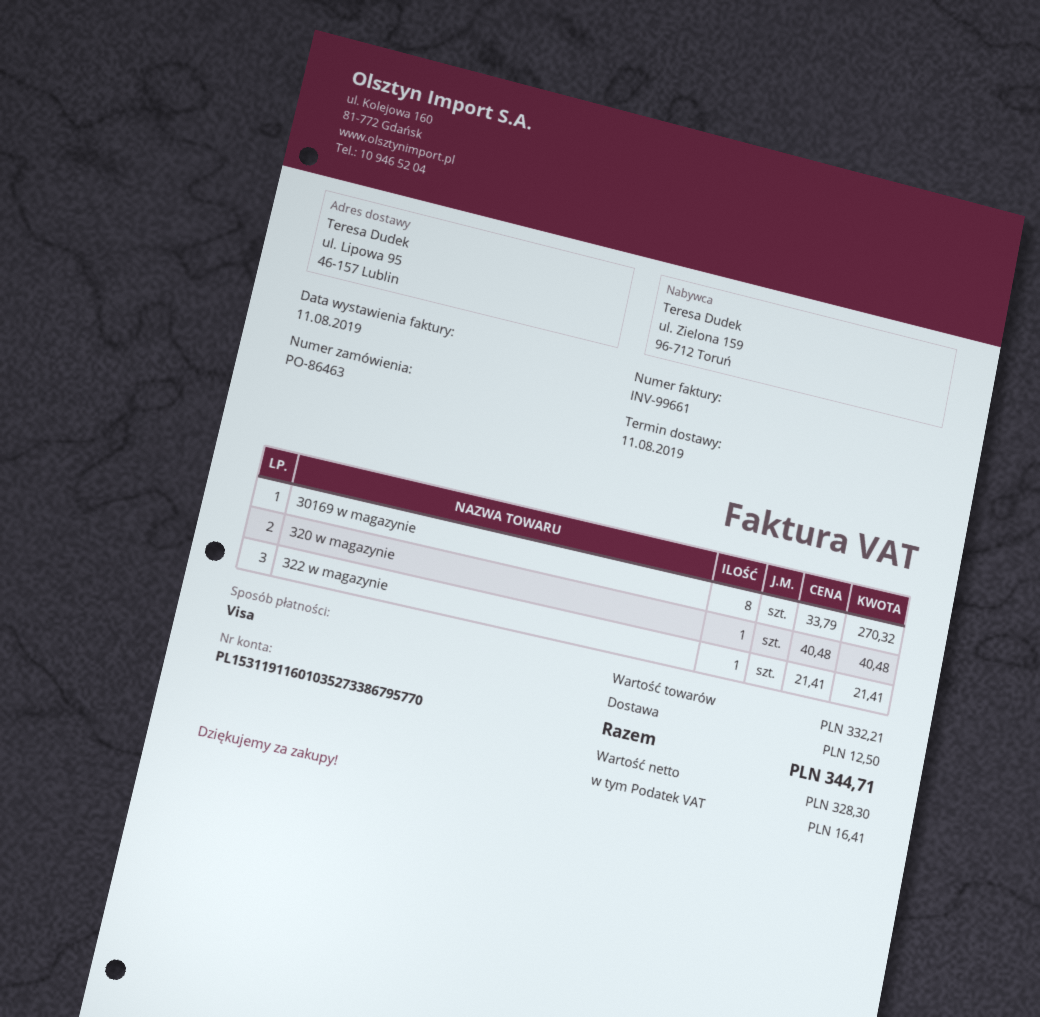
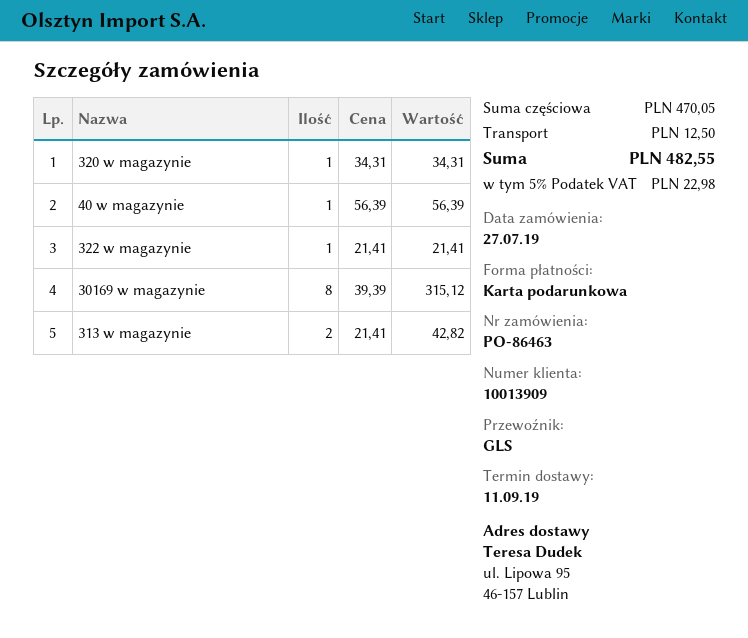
delivery date: 2019-08-11 -> 2019-09-11
payment method: Visa -> gift card
30169 w magazynie: 8 x 33.79 = 270.32 -> 8 x 39.39 = 315.12
320 w magazynie: 1 x 40.48 = 40.48 -> 1 x 34.31 = 34.31
40 w magazynie: none -> 1 x 56.39 = 56.39
313 w magazynie: none -> 2 x 21.41 = 42.82
subtotal: 332.21 -> 470.05
tax: 16.41 -> 22.98
total: 344.71 -> 482.55

